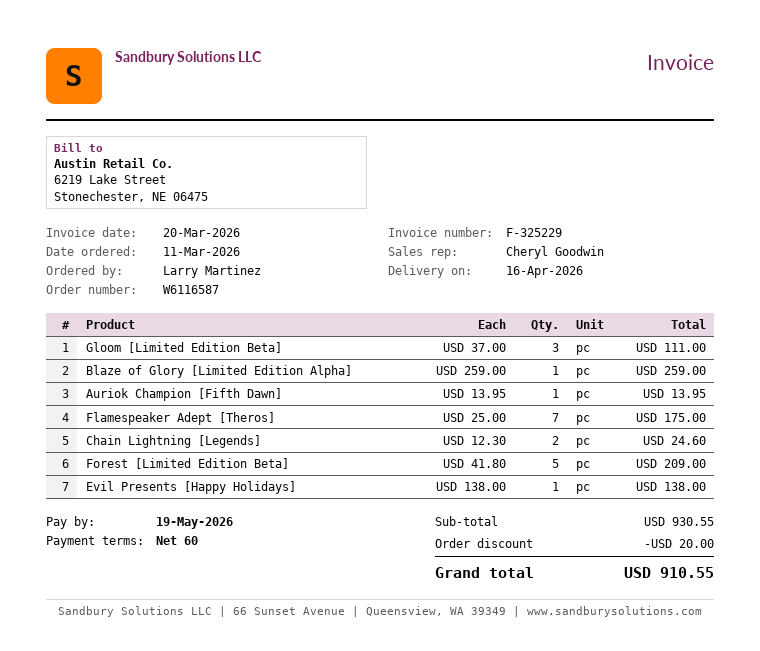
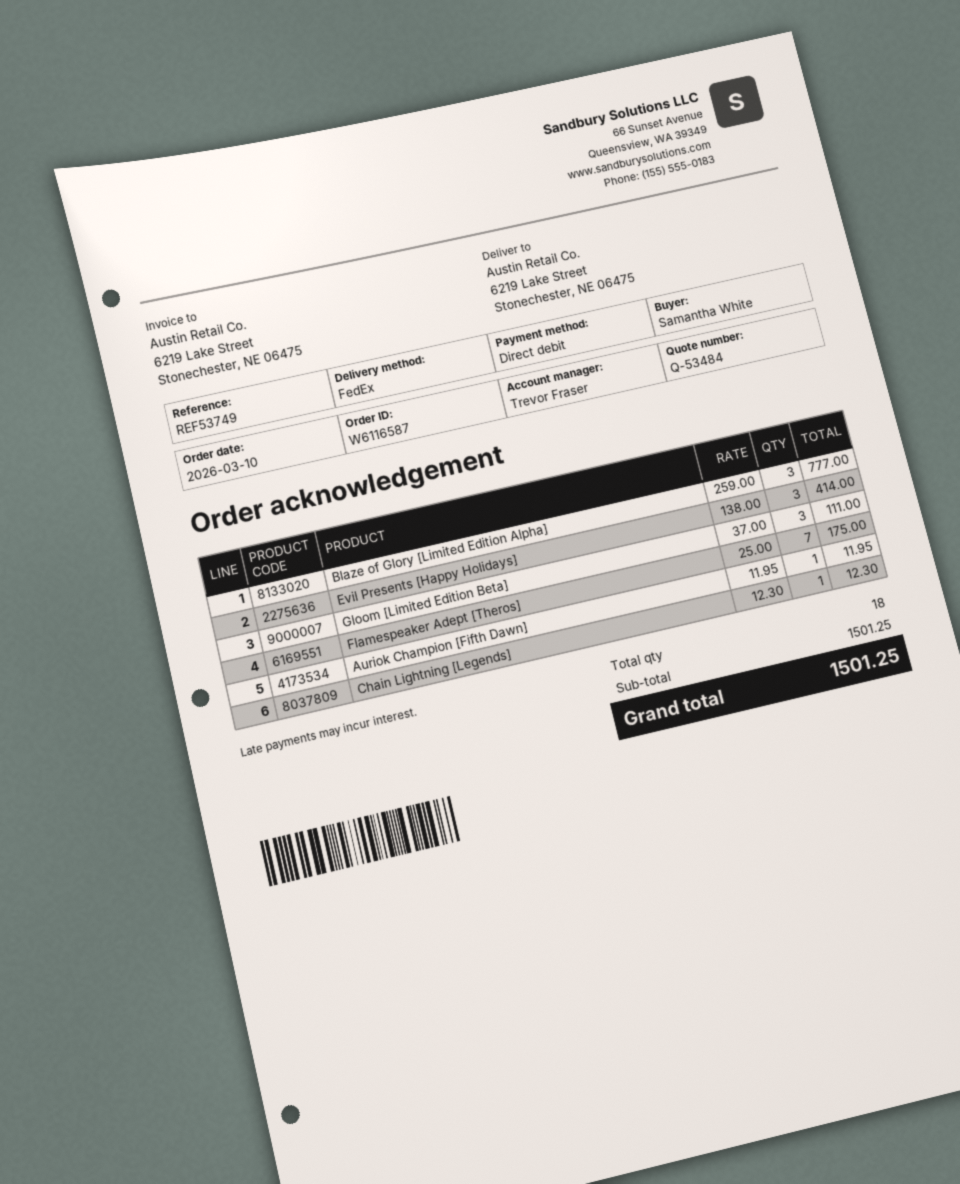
order date: 2026-03-11 -> 2026-03-10
ordered by: Larry Martinez -> Samantha White
sales rep: Cheryl Goodwin -> Trevor Fraser
Blaze of Glory [Limited Edition Alpha]: 1 x 259.00 = 259.00 -> 3 x 259.00 = 777.00
Auriok Champion [Fifth Dawn]: 1 x 13.95 = 13.95 -> 1 x 11.95 = 11.95
Chain Lightning [Legends]: 2 x 12.30 = 24.60 -> 1 x 12.30 = 12.30
Forest [Limited Edition Beta]: 5 x 41.80 = 209.00 -> none
Evil Presents [Happy Holidays]: 1 x 138.00 = 138.00 -> 3 x 138.00 = 414.00
subtotal: 930.55 -> 1501.25
discount: 20.00 -> none
total: 910.55 -> 1501.25

